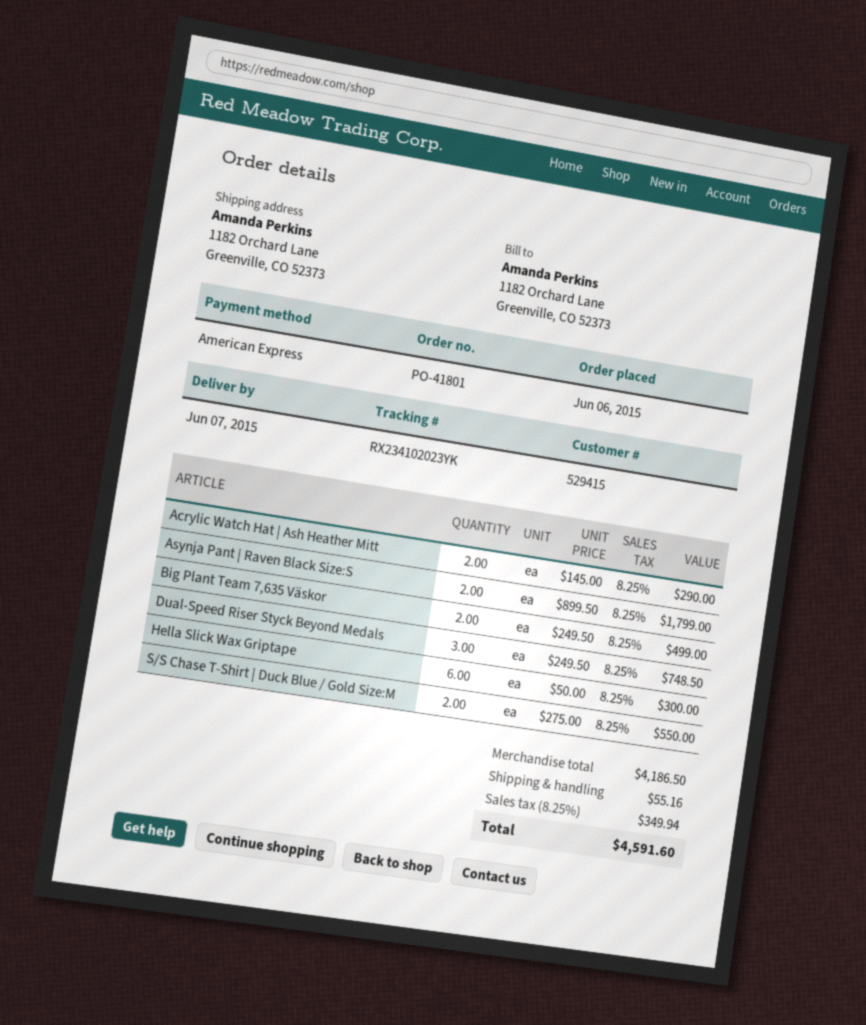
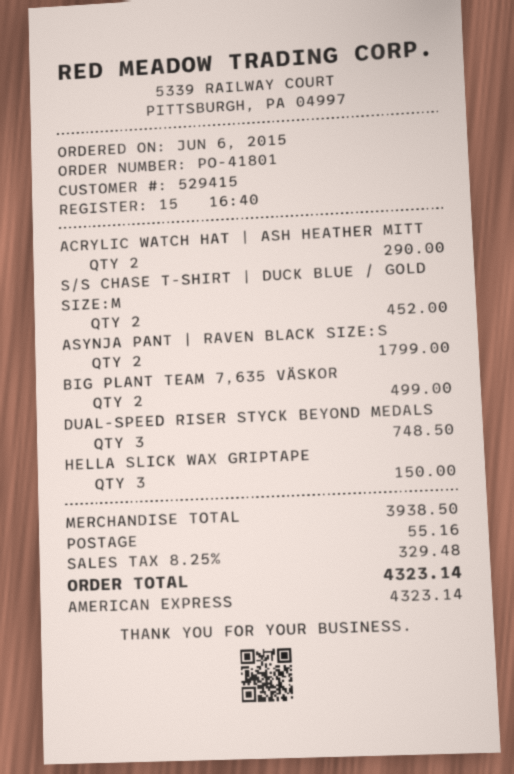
Hella Slick Wax Griptape: 6 for 300.00 -> 3 for 150.00
S/S Chase T-Shirt | Duck Blue / Gold Size:M: 2 for 550.00 -> 2 for 452.00
subtotal: 4186.50 -> 3938.50
tax: 8.25% = 349.94 -> 8.25% = 329.48
total: 4591.60 -> 4323.14

